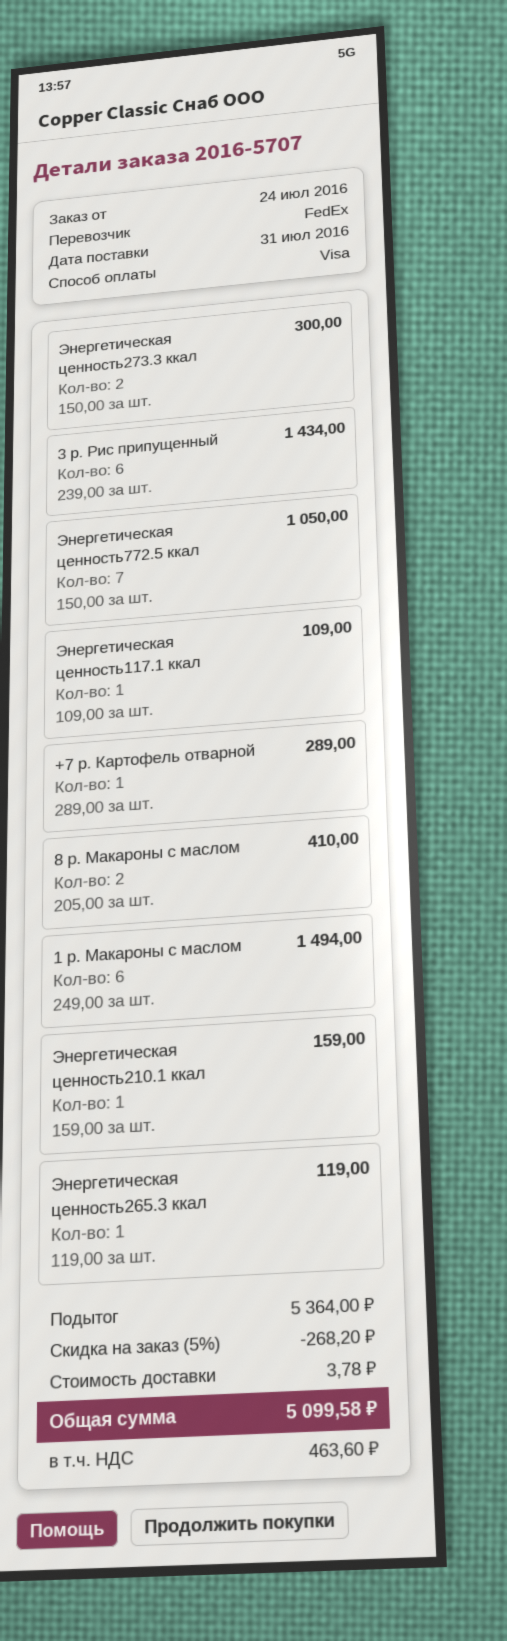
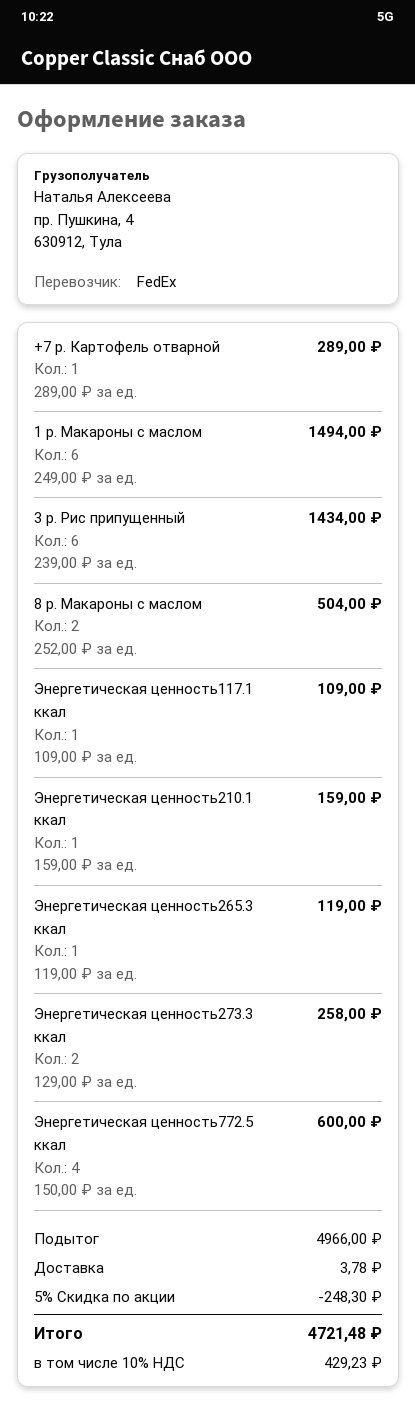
Энергетическая ценность273.3 ккал: 2 x 150.00 = 300.00 -> 2 x 129.00 = 258.00
Энергетическая ценность772.5 ккал: 7 x 150.00 = 1050.00 -> 4 x 150.00 = 600.00
8 р. Макароны с маслом: 2 x 205.00 = 410.00 -> 2 x 252.00 = 504.00
subtotal: 5364.00 -> 4966.00
discount: 5% = 268.20 -> 5% = 248.30
tax: 463.60 -> 429.23
total: 5099.58 -> 4721.48

